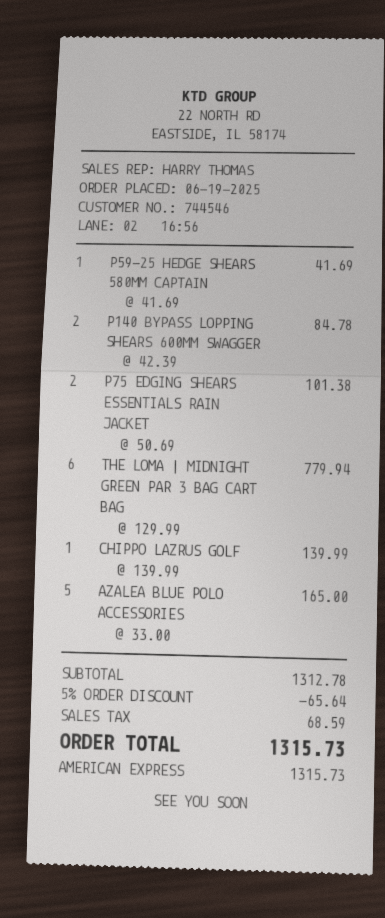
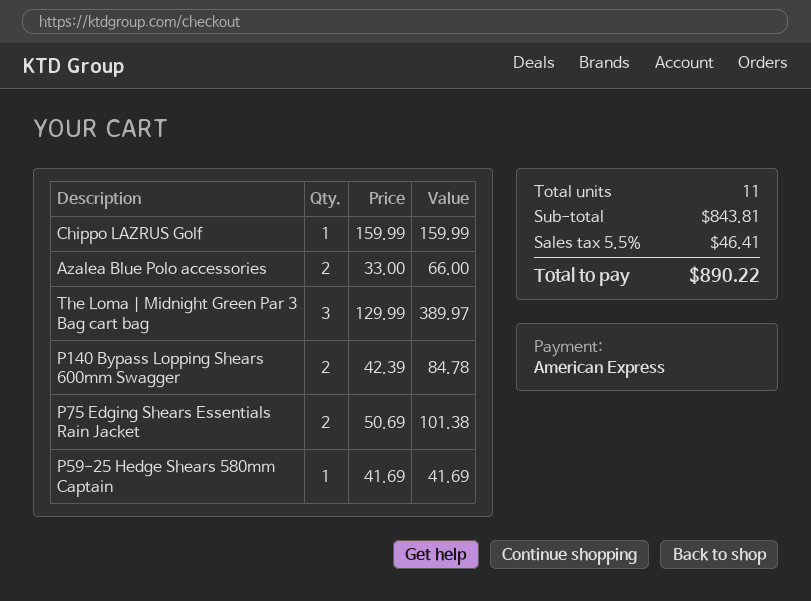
THE LOMA | MIDNIGHT GREEN PAR 3 BAG CART BAG: 6 x 129.99 = 779.94 -> 3 x 129.99 = 389.97
CHIPPO LAZRUS GOLF: 1 x 139.99 = 139.99 -> 1 x 159.99 = 159.99
AZALEA BLUE POLO ACCESSORIES: 5 x 33.00 = 165.00 -> 2 x 33.00 = 66.00
subtotal: 1312.78 -> 843.81
discount: 5% = 65.64 -> none
tax: 68.59 -> 46.41
total: 1315.73 -> 890.22

